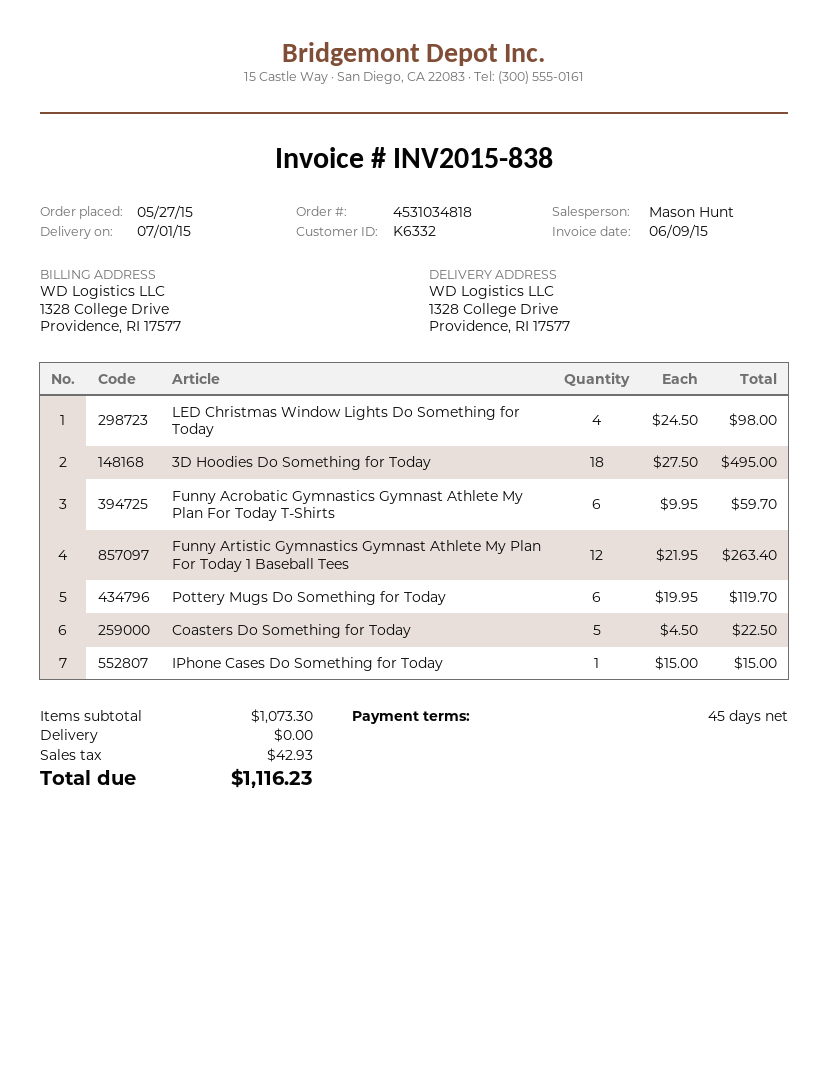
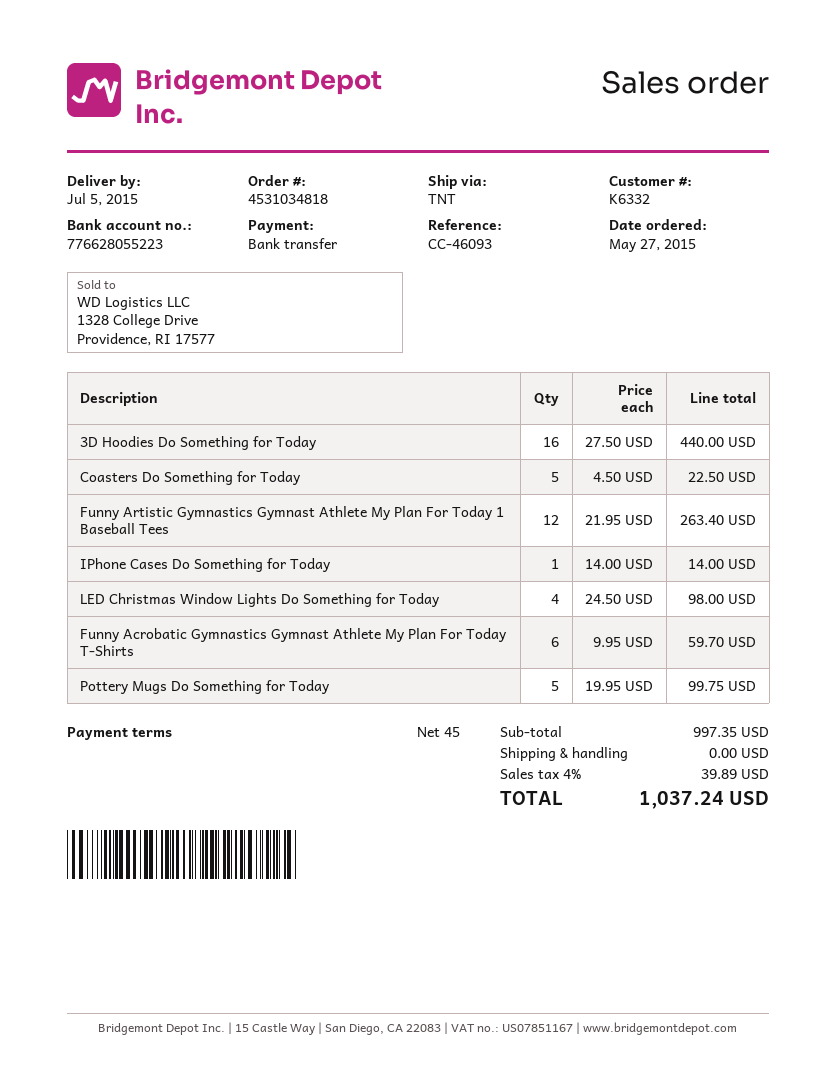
delivery date: 2015-07-01 -> 2015-07-05
3D Hoodies Do Something for Today: 18 x 27.50 = 495.00 -> 16 x 27.50 = 440.00
Pottery Mugs Do Something for Today: 6 x 19.95 = 119.70 -> 5 x 19.95 = 99.75
IPhone Cases Do Something for Today: 1 x 15.00 = 15.00 -> 1 x 14.00 = 14.00
subtotal: 1073.30 -> 997.35
tax: 42.93 -> 39.89
total: 1116.23 -> 1037.24

